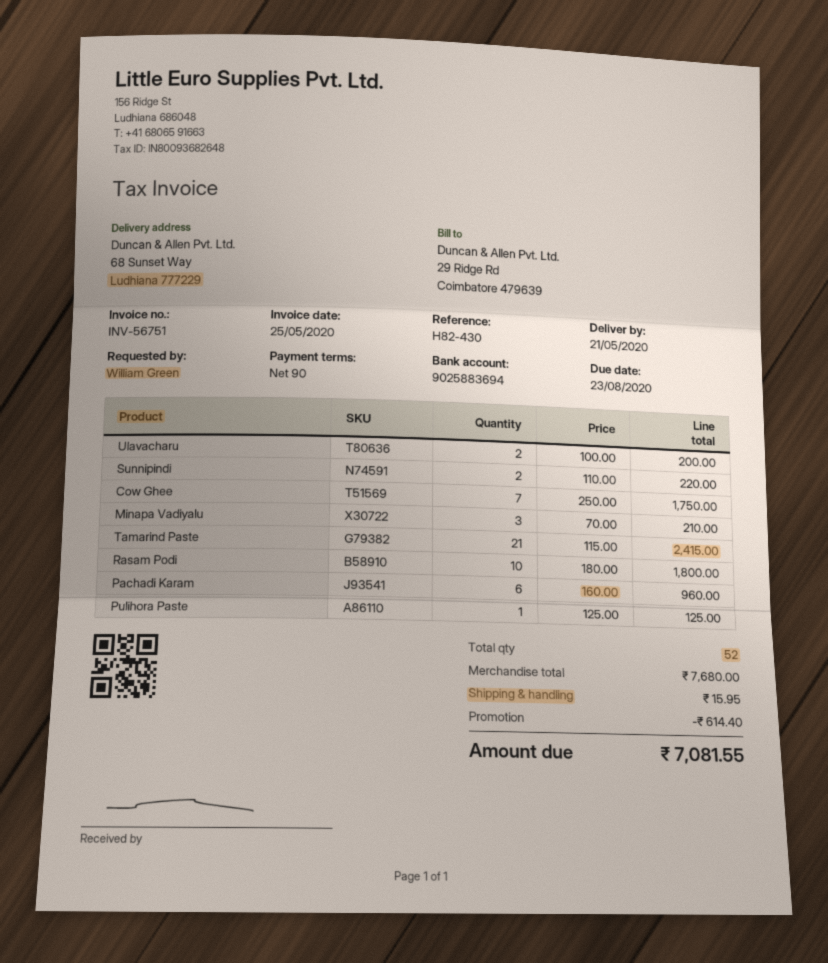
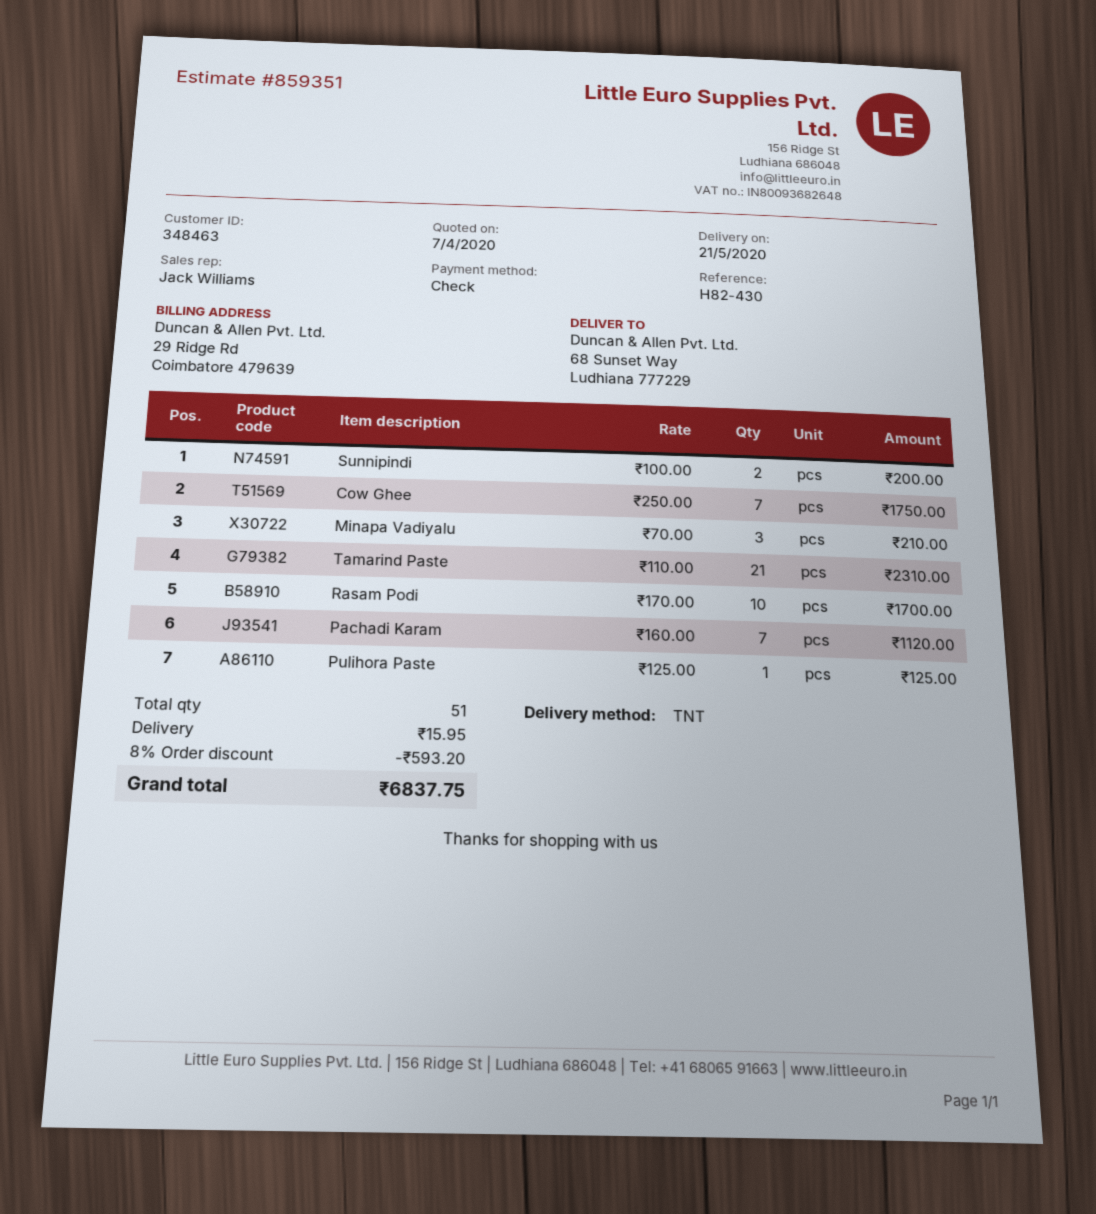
Ulavacharu: 2 x 100.00 = 200.00 -> none
Sunnipindi: 2 x 110.00 = 220.00 -> 2 x 100.00 = 200.00
Tamarind Paste: 21 x 115.00 = 2415.00 -> 21 x 110.00 = 2310.00
Rasam Podi: 10 x 180.00 = 1800.00 -> 10 x 170.00 = 1700.00
Pachadi Karam: 6 x 160.00 = 960.00 -> 7 x 160.00 = 1120.00
total quantity: 52 -> 51
discount: 614.40 -> 593.20
total: 7081.55 -> 6837.75

